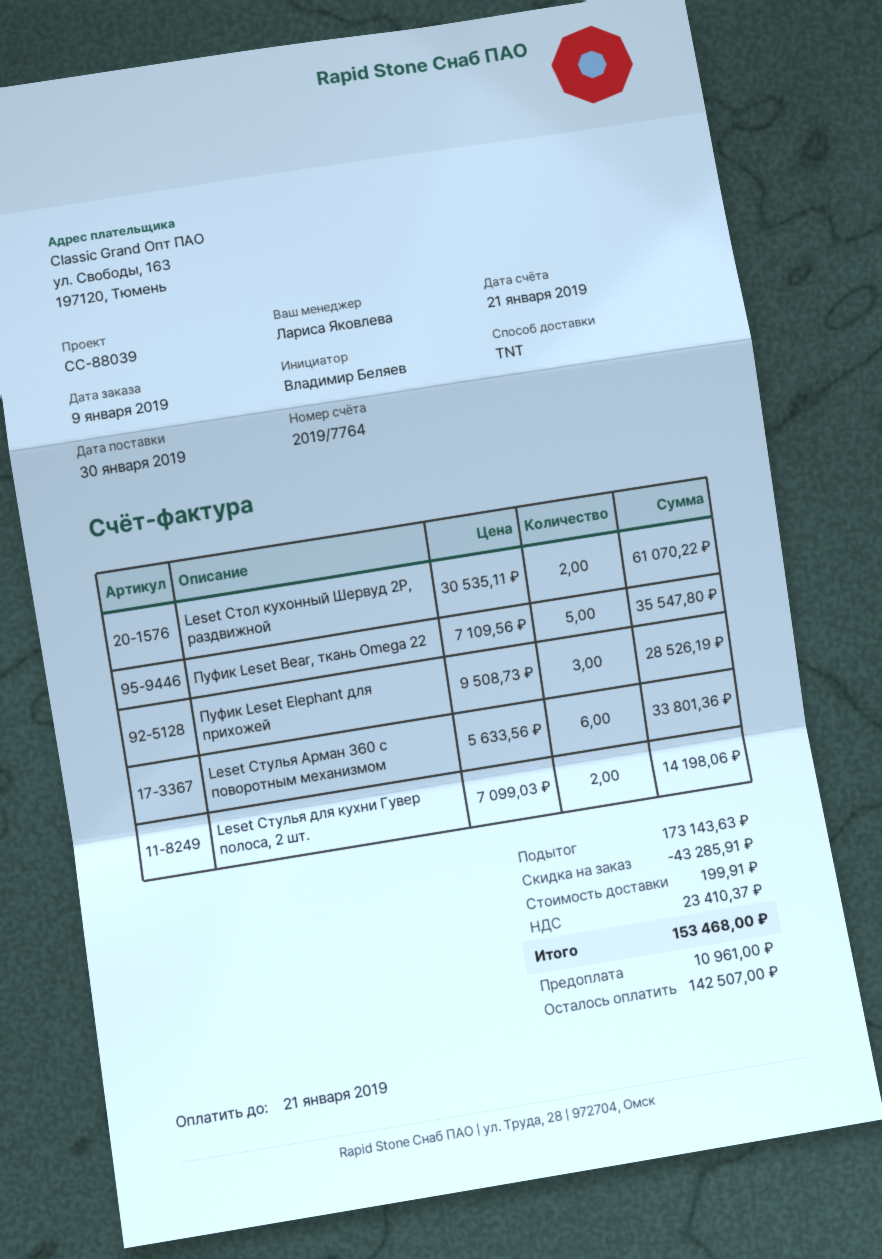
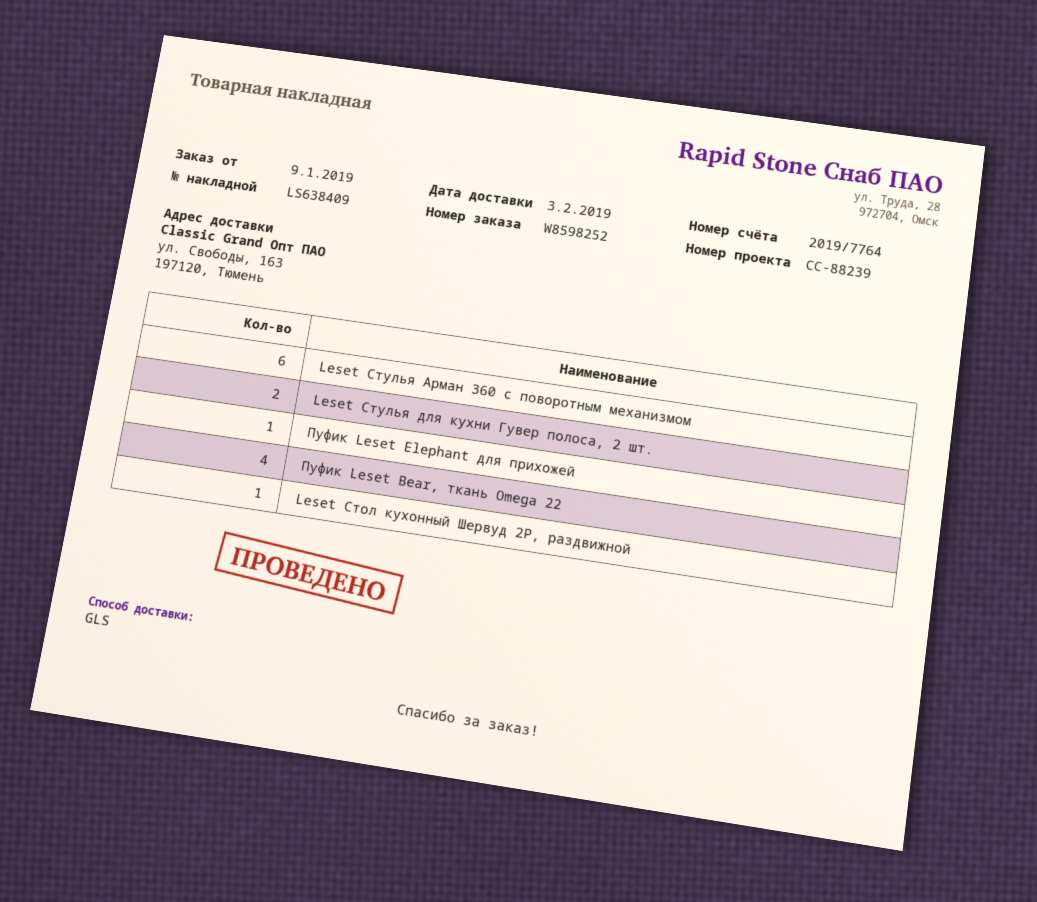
delivery date: 2019-01-30 -> 2019-02-03
reference: CC-88039 -> CC-88239
shipping method: TNT -> GLS
Leset Стол кухонный Шервуд 2Р, раздвижной: 2 -> 1
Пуфик Leset Bear, ткань Omega 22: 5 -> 4
Пуфик Leset Elephant для прихожей: 3 -> 1

